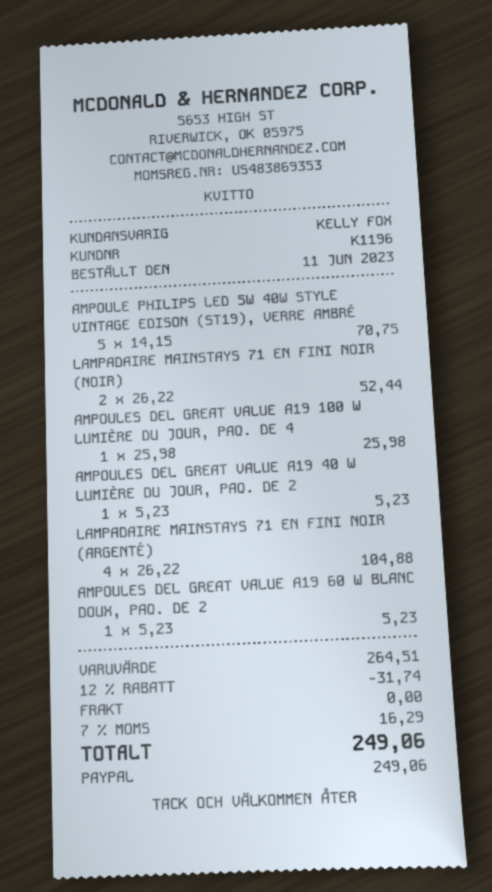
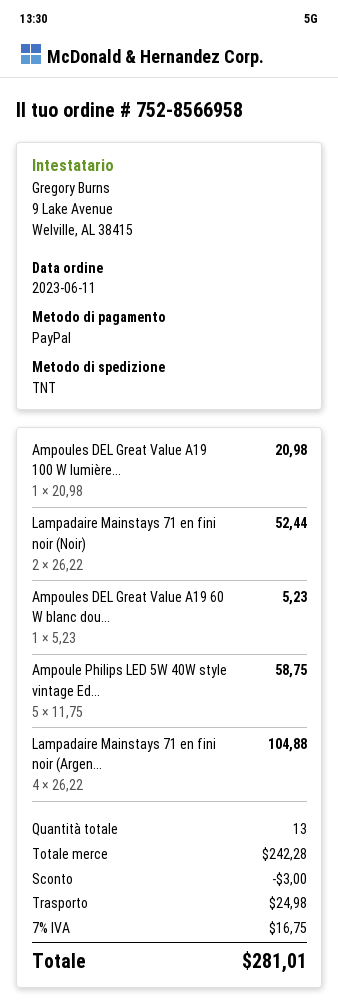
AMPOULE PHILIPS LED 5W 40W STYLE VINTAGE EDISON (ST19), VERRE AMBRÉ: 5 x 14.15 = 70.75 -> 5 x 11.75 = 58.75
AMPOULES DEL GREAT VALUE A19 100 W LUMIÈRE DU JOUR, PAQ. DE 4: 1 x 25.98 = 25.98 -> 1 x 20.98 = 20.98
AMPOULES DEL GREAT VALUE A19 40 W LUMIÈRE DU JOUR, PAQ. DE 2: 1 x 5.23 = 5.23 -> none
subtotal: 264.51 -> 242.28
discount: 31.74 -> 3.00
shipping: 0.00 -> 24.98
tax: 7% = 16.29 -> 7% = 16.75
total: 249.06 -> 281.01

